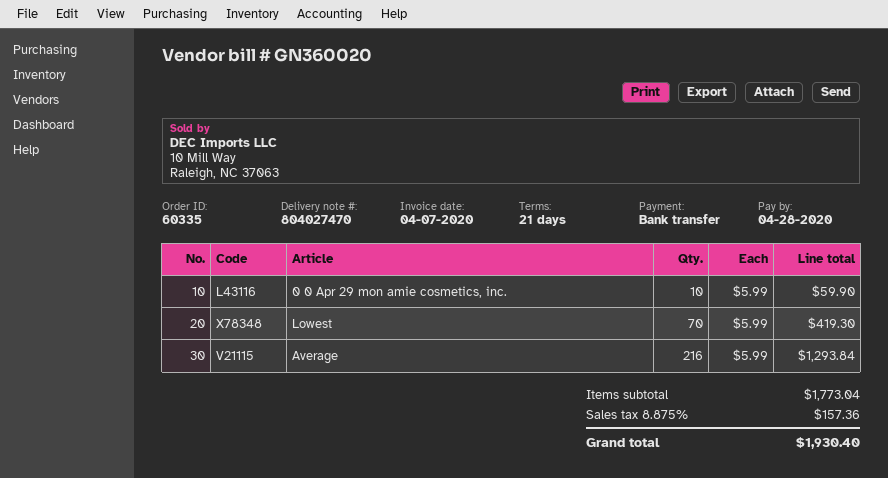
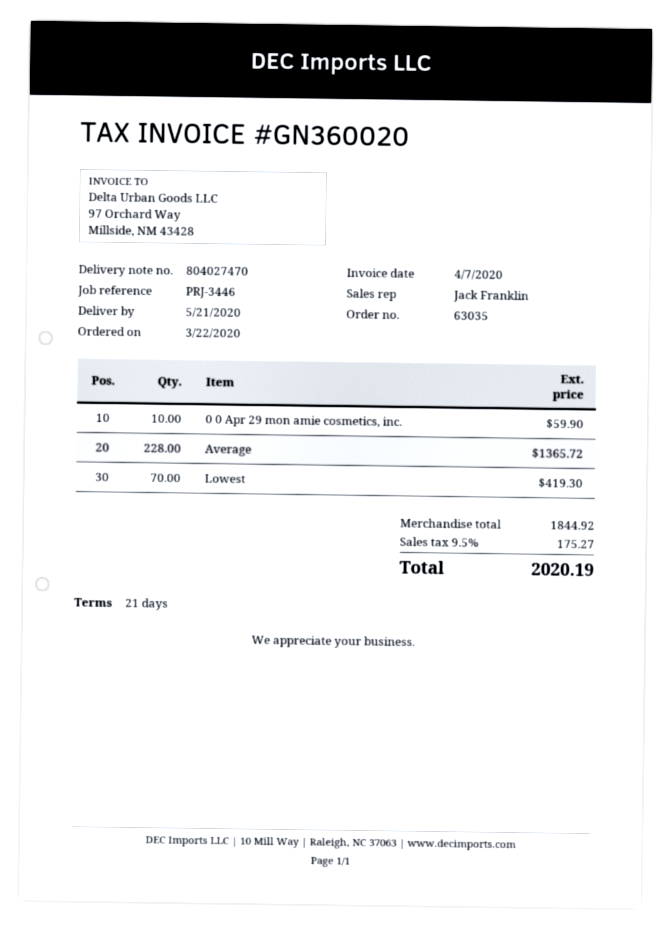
order number: 60335 -> 63035
Average: 216 for 1293.84 -> 228 for 1365.72
subtotal: 1773.04 -> 1844.92
tax: 8.875% = 157.36 -> 9.5% = 175.27
total: 1930.40 -> 2020.19

